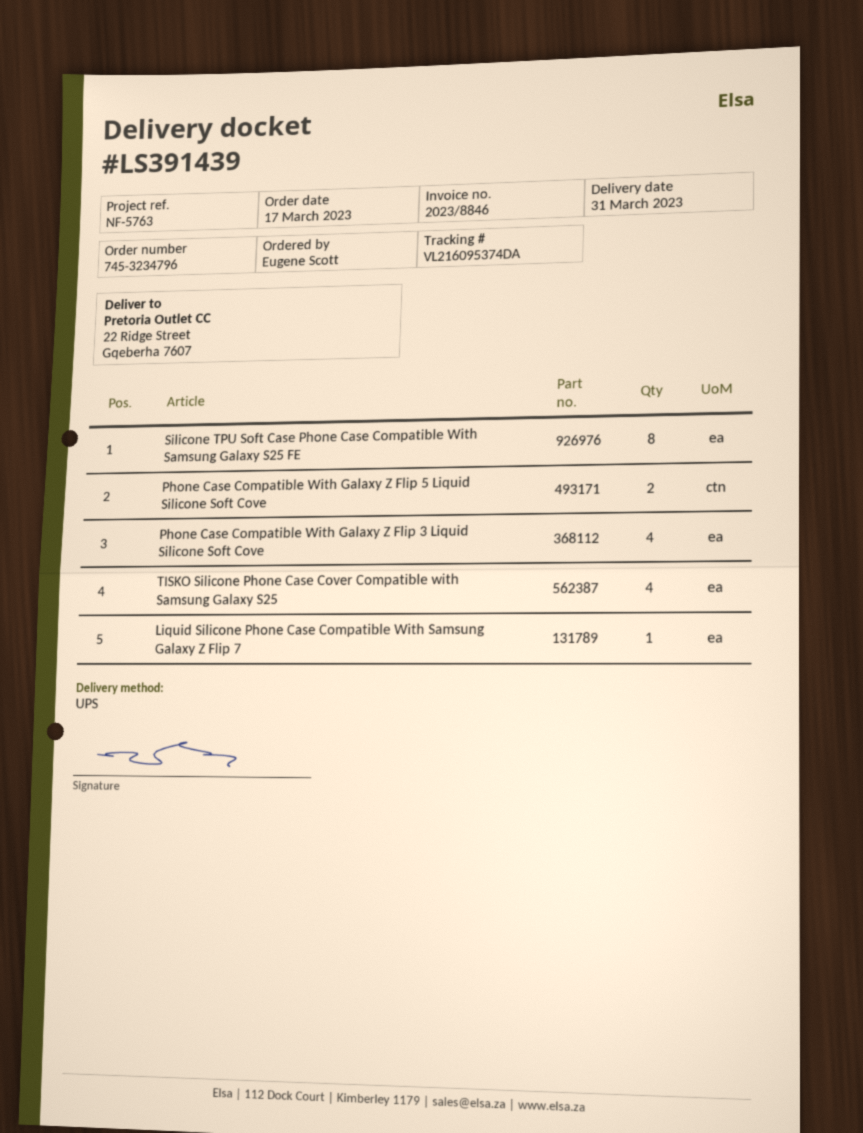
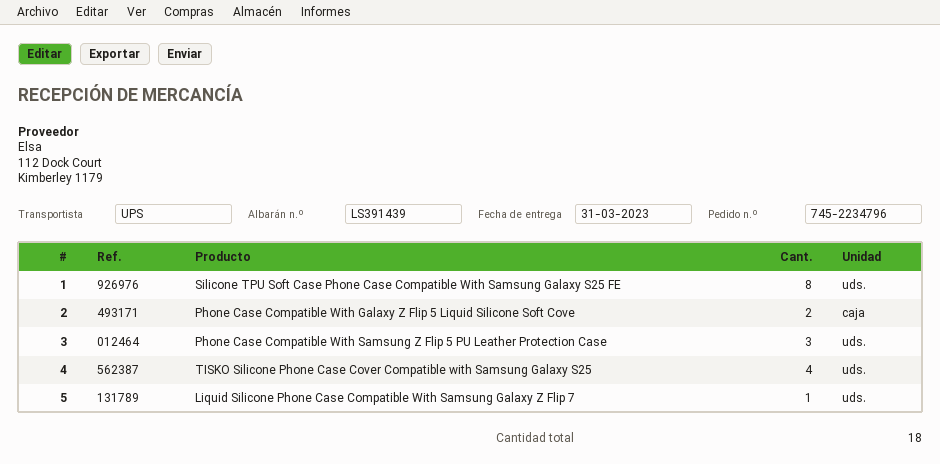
order number: 745-3234796 -> 745-2234796
Phone Case Compatible With Galaxy Z Flip 3 Liquid Silicone Soft Cove: 4 -> none
Phone Case Compatible With Samsung Z Flip 5 PU Leather Protection Case: none -> 3

